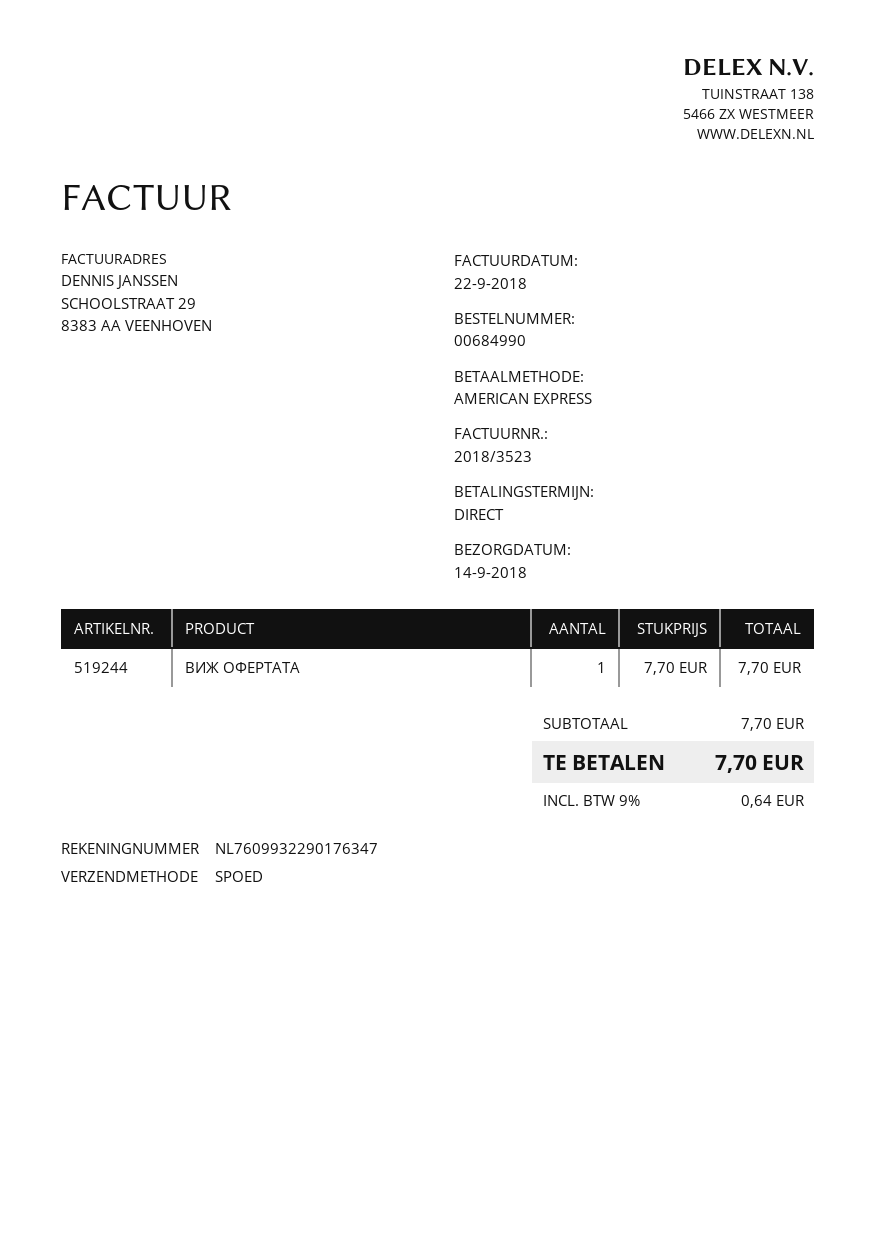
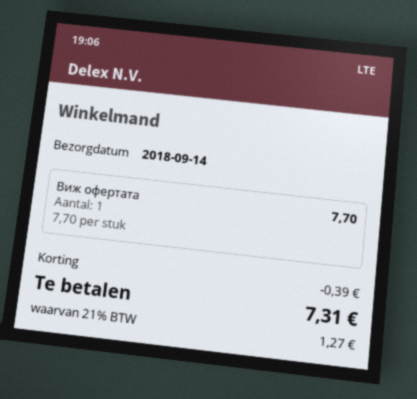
discount: none -> 0.39
tax: 9% = 0.64 -> 21% = 1.27
total: 7.70 -> 7.31

